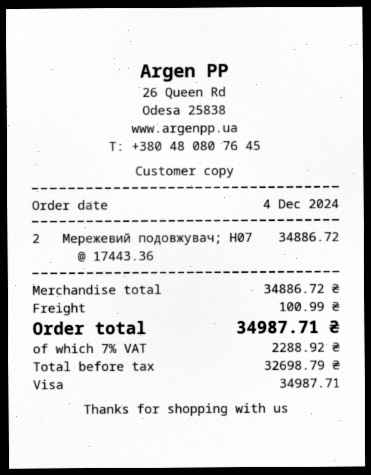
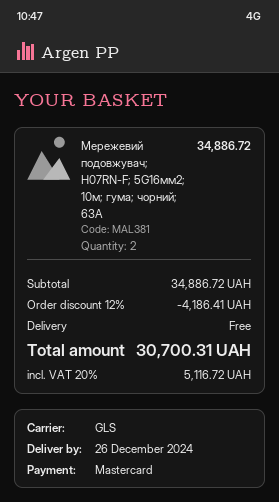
payment method: Visa -> Mastercard
discount: none -> 12% = 4186.41
shipping: 100.99 -> 0.00
tax: 7% = 2288.92 -> 20% = 5116.72
total: 34987.71 -> 30700.31

